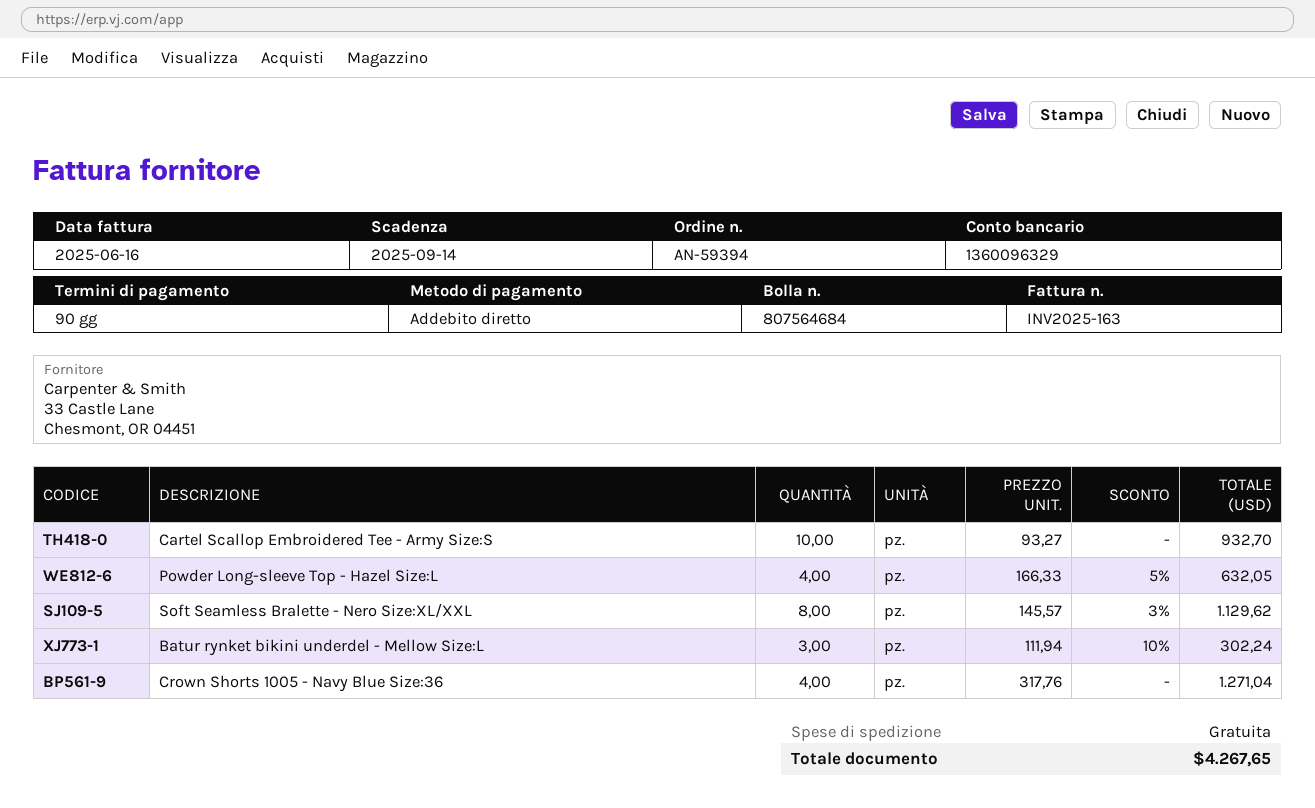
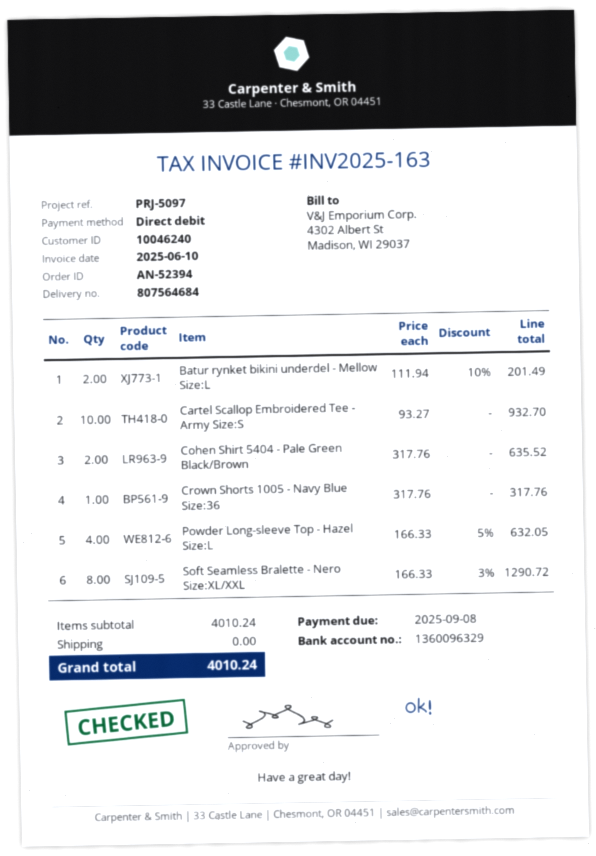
order number: AN-59394 -> AN-52394
invoice date: 2025-06-16 -> 2025-06-10
due date: 2025-09-14 -> 2025-09-08
Soft Seamless Bralette - Nero Size:XL/XXL: 8 x 145.57 - 3% = 1129.62 -> 8 x 166.33 - 3% = 1290.72
Batur rynket bikini underdel - Mellow Size:L: 3 x 111.94 - 10% = 302.24 -> 2 x 111.94 - 10% = 201.49
Crown Shorts 1005 - Navy Blue Size:36: 4 x 317.76 = 1271.04 -> 1 x 317.76 = 317.76
Cohen Shirt 5404 - Pale Green Black/Brown: none -> 2 x 317.76 = 635.52
total: 4267.65 -> 4010.24

